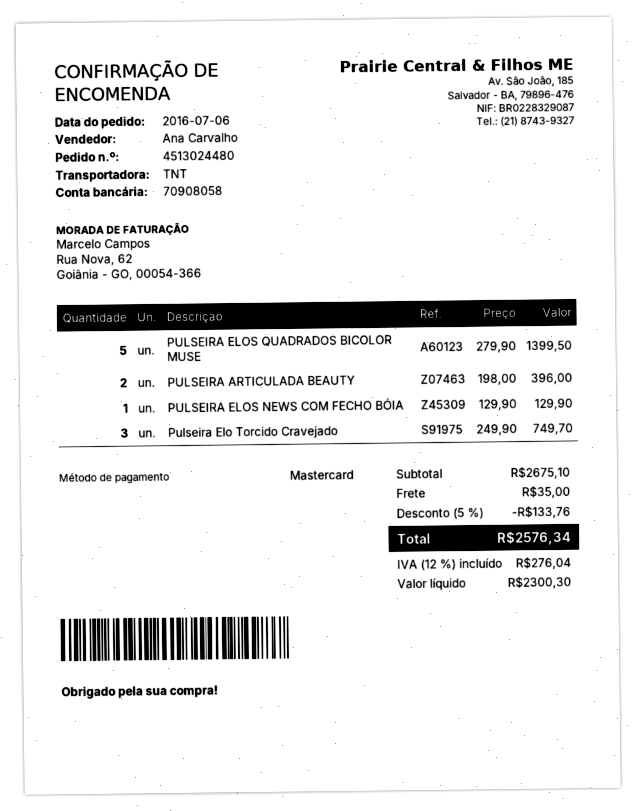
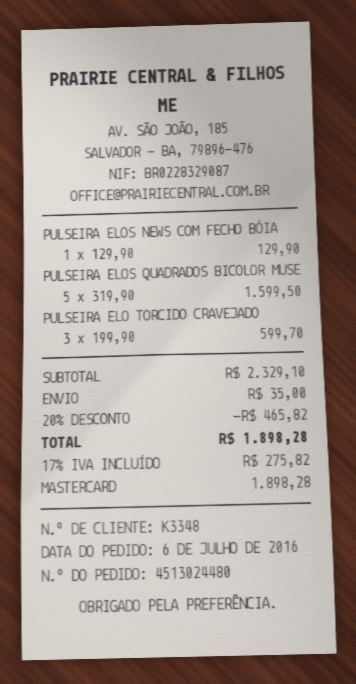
PULSEIRA ELOS QUADRADOS BICOLOR MUSE: 5 x 279.90 = 1399.50 -> 5 x 319.90 = 1599.50
PULSEIRA ARTICULADA BEAUTY: 2 x 198.00 = 396.00 -> none
Pulseira Elo Torcido Cravejado: 3 x 249.90 = 749.70 -> 3 x 199.90 = 599.70
subtotal: 2675.10 -> 2329.10
discount: 5% = 133.76 -> 20% = 465.82
tax: 12% = 276.04 -> 17% = 275.82
total: 2576.34 -> 1898.28

